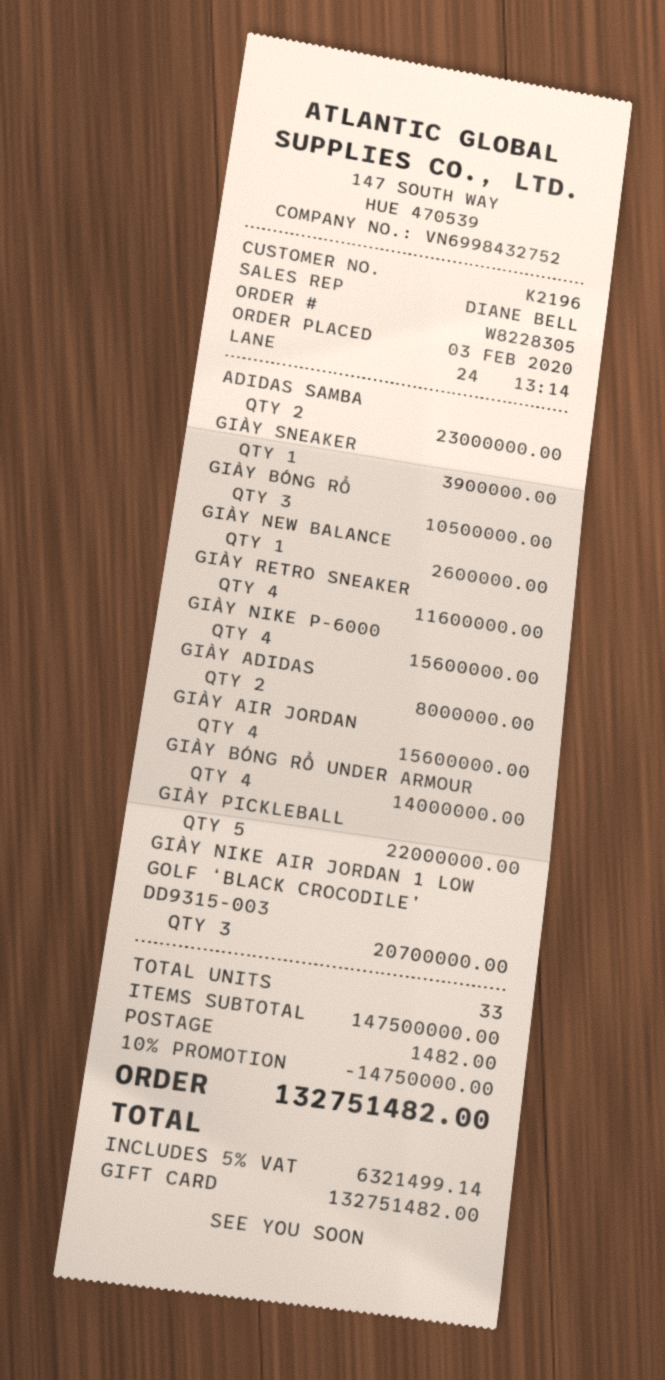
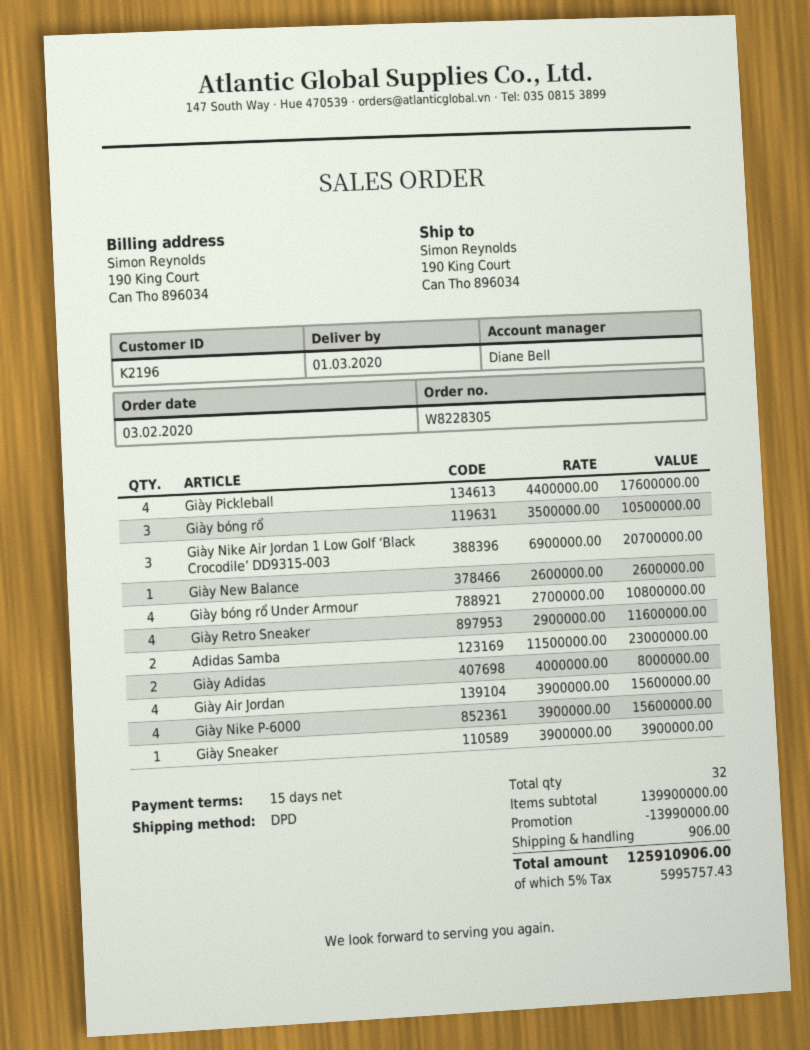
GIÀY BÓNG RỔ UNDER ARMOUR: 4 for 14000000.00 -> 4 for 10800000.00
GIÀY PICKLEBALL: 5 for 22000000.00 -> 4 for 17600000.00
total quantity: 33 -> 32
subtotal: 147500000.00 -> 139900000.00
discount: 14750000.00 -> 13990000.00
shipping: 1482.00 -> 906.00
tax: 5% = 6321499.14 -> 5% = 5995757.43
total: 132751482.00 -> 125910906.00

